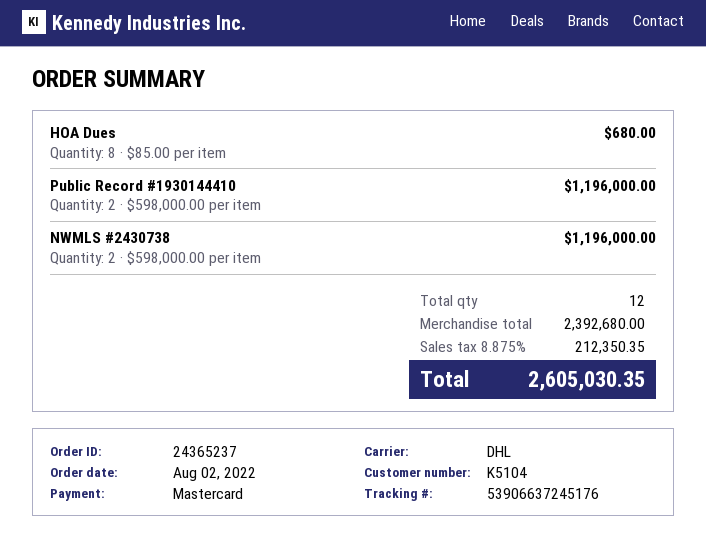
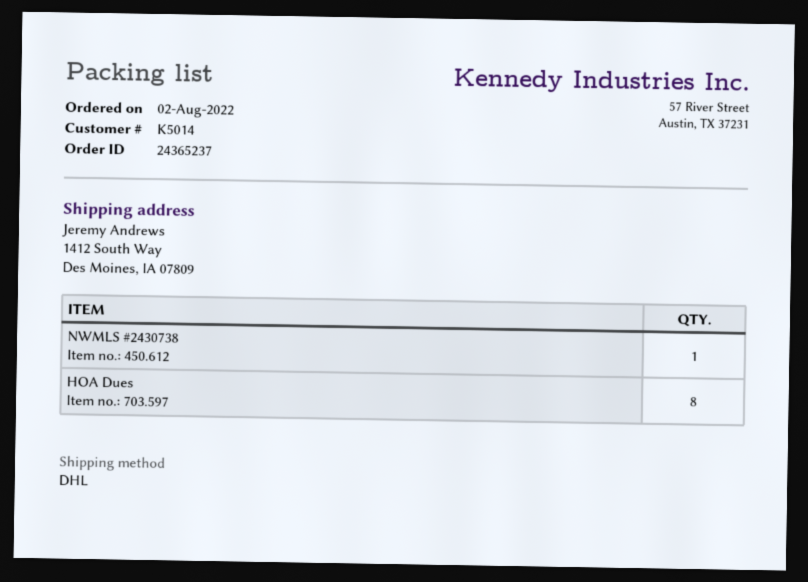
customer number: K5104 -> K5014
Public Record #1930144410: 2 -> none
NWMLS #2430738: 2 -> 1

